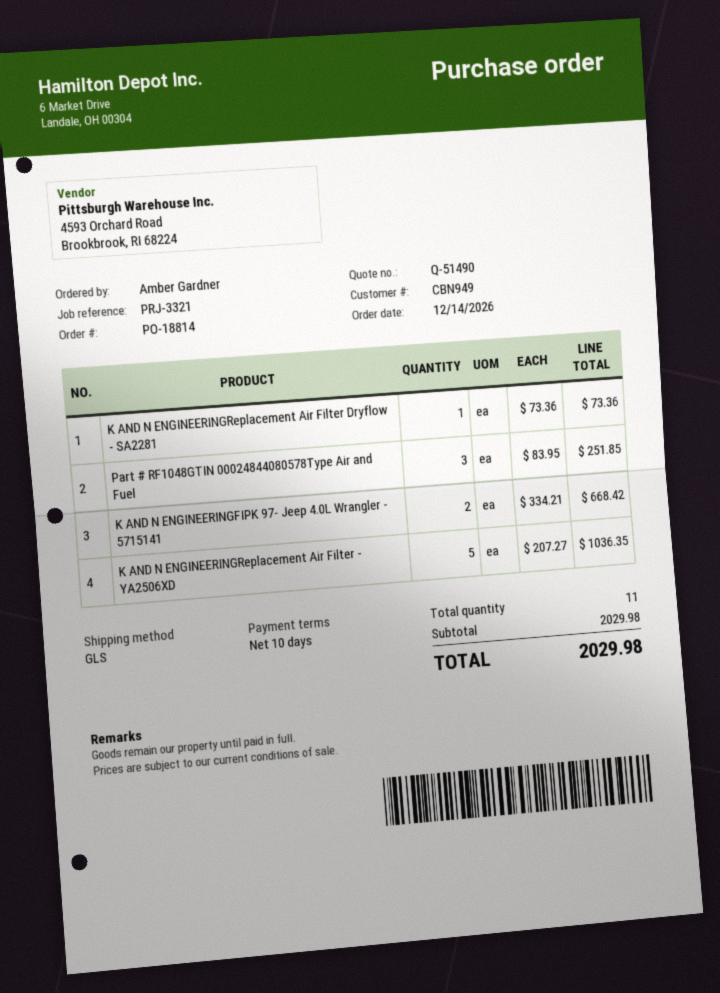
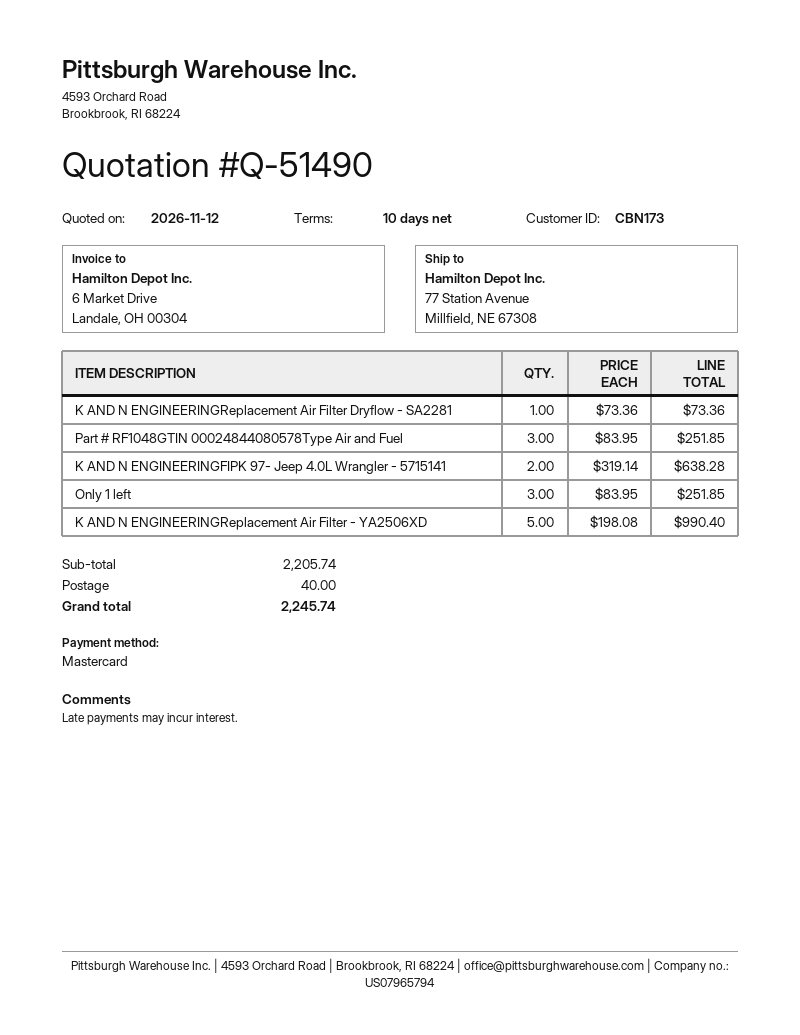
customer number: CBN949 -> CBN173
K AND N ENGINEERINGFIPK 97- Jeep 4.0L Wrangler - 5715141: 2 x 334.21 = 668.42 -> 2 x 319.14 = 638.28
K AND N ENGINEERINGReplacement Air Filter - YA2506XD: 5 x 207.27 = 1036.35 -> 5 x 198.08 = 990.40
Only 1 left: none -> 3 x 83.95 = 251.85
subtotal: 2029.98 -> 2205.74
shipping: none -> 40.00
total: 2029.98 -> 2245.74

